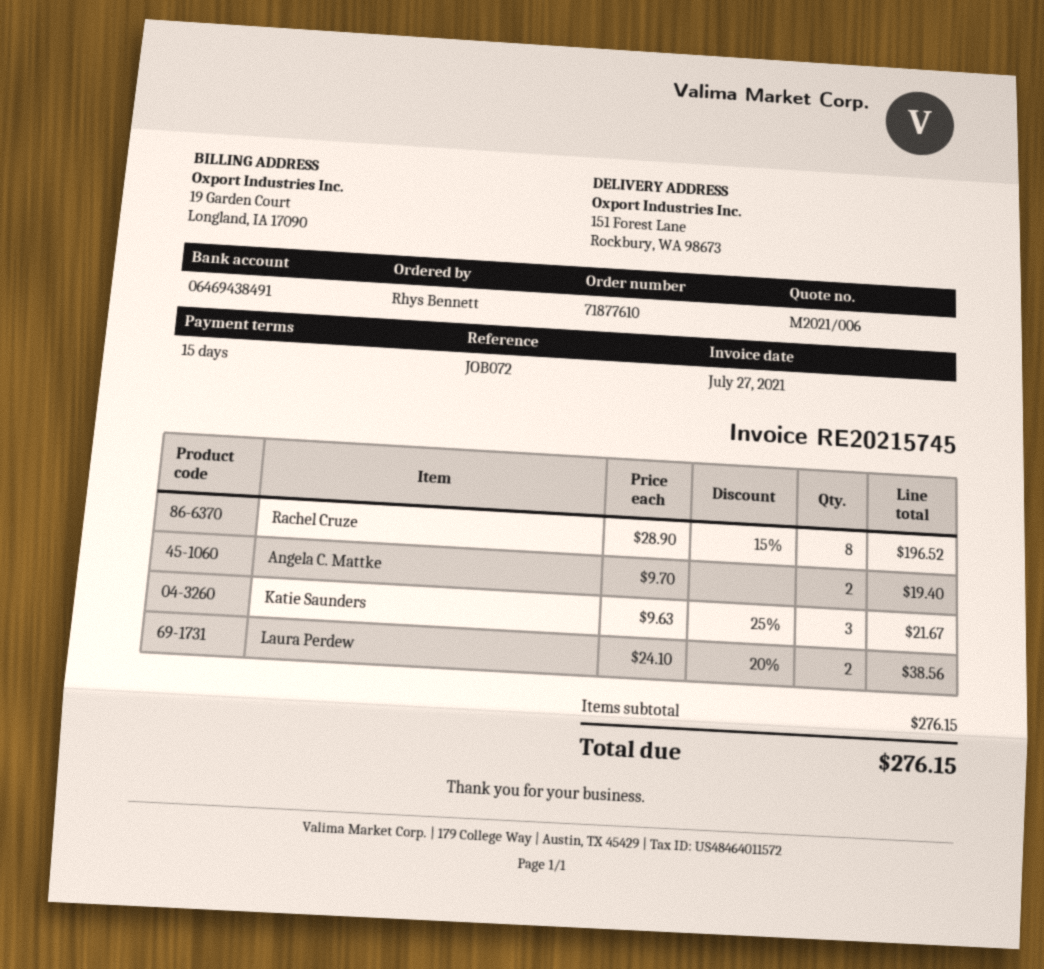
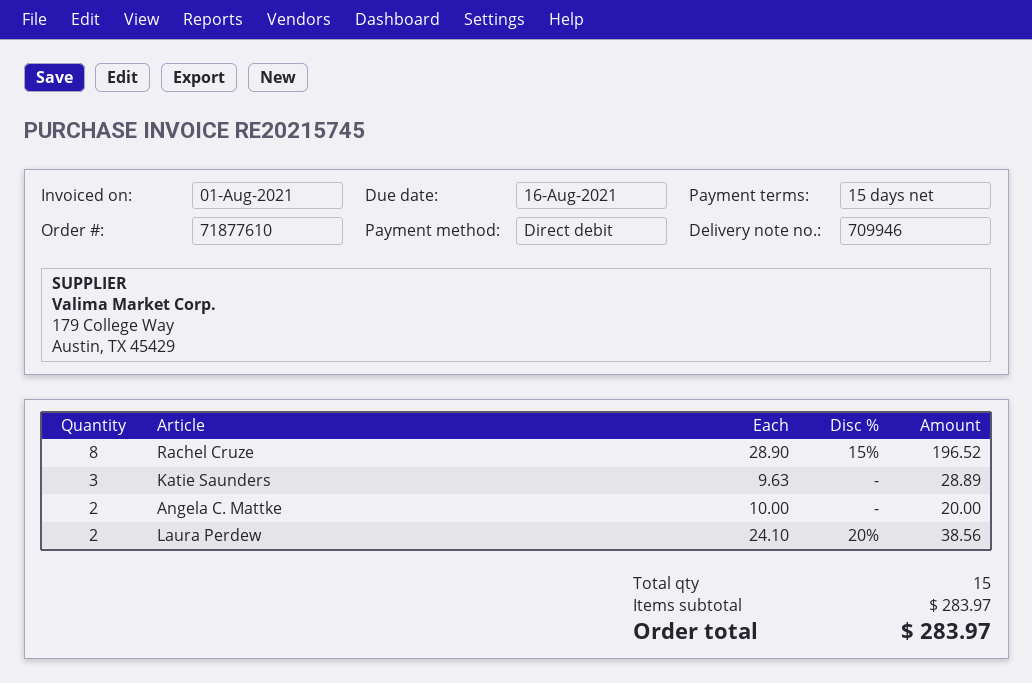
invoice date: 2021-07-27 -> 2021-08-01
Angela C. Mattke: 2 x 9.70 = 19.40 -> 2 x 10.00 = 20.00
Katie Saunders: 3 x 9.63 - 25% = 21.67 -> 3 x 9.63 = 28.89
subtotal: 276.15 -> 283.97
total: 276.15 -> 283.97

